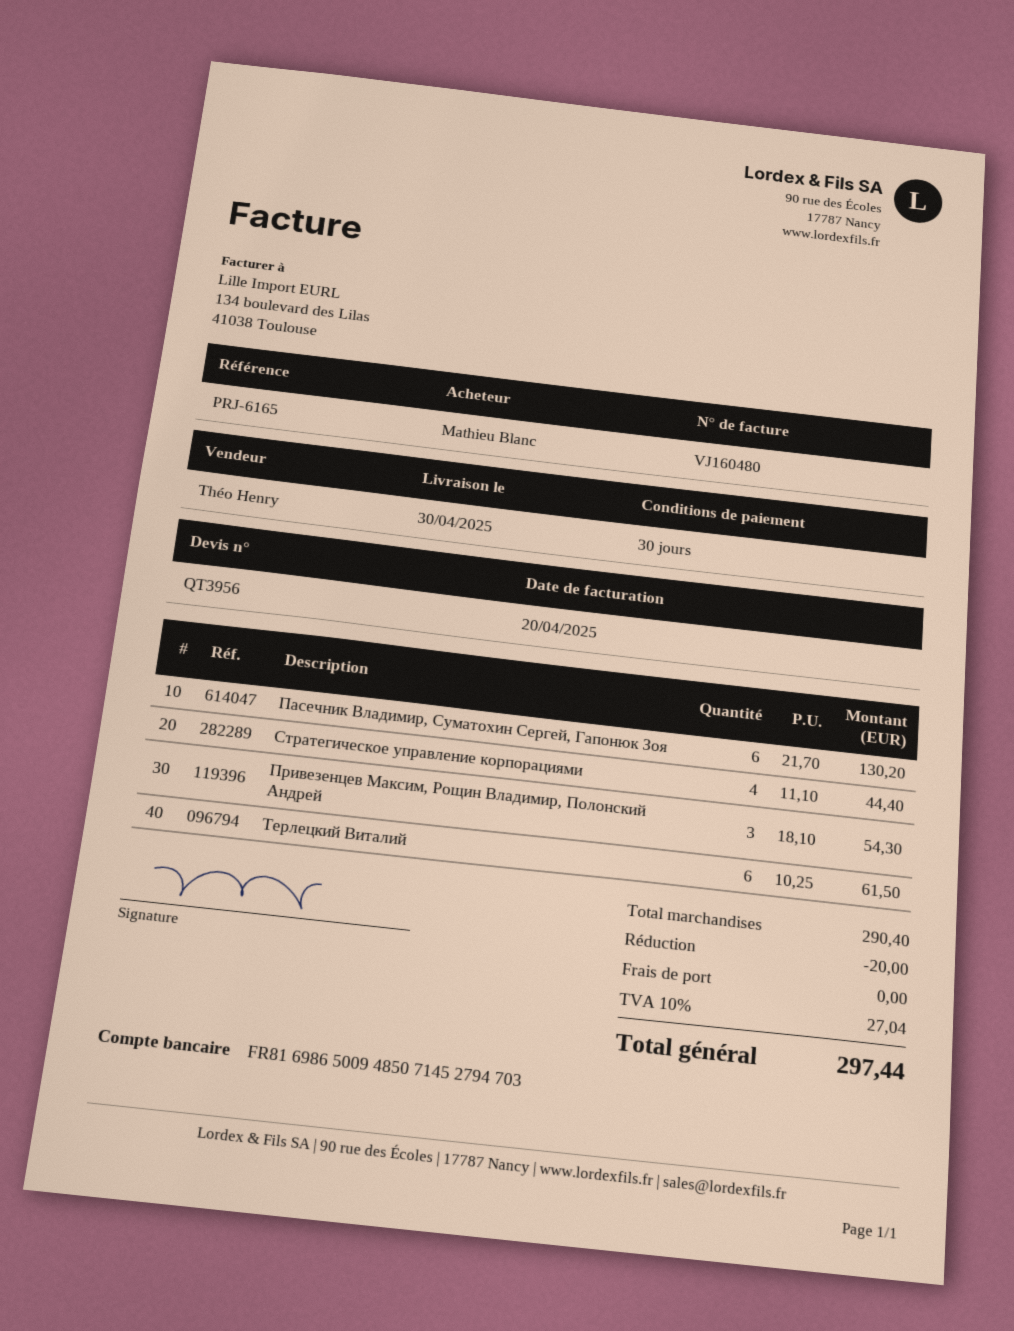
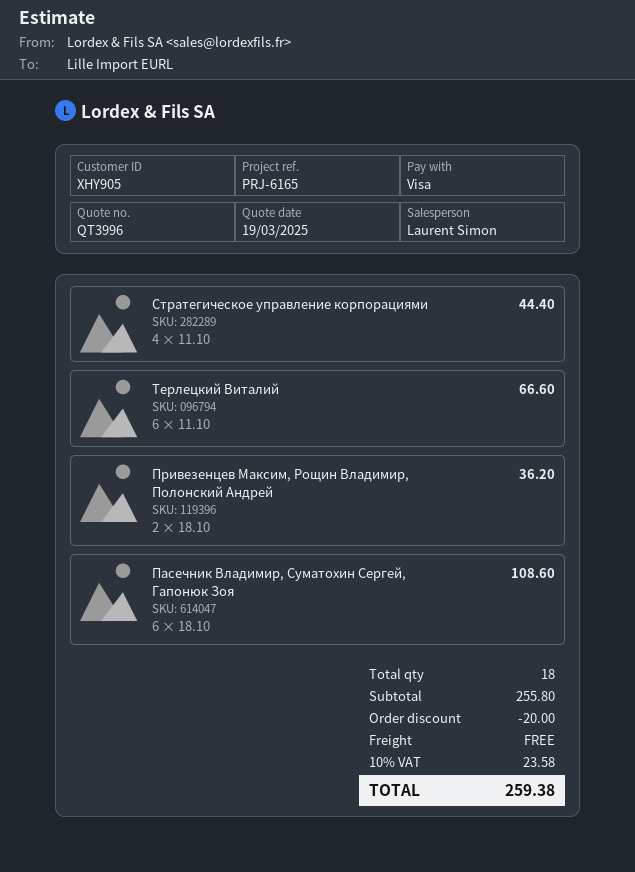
quote number: QT3956 -> QT3996
sales rep: Théo Henry -> Laurent Simon
Пасечник Владимир, Суматохин Сергей, Гапонюк Зоя: 6 x 21.70 = 130.20 -> 6 x 18.10 = 108.60
Привезенцев Максим, Рощин Владимир, Полонский Андрей: 3 x 18.10 = 54.30 -> 2 x 18.10 = 36.20
Терлецкий Виталий: 6 x 10.25 = 61.50 -> 6 x 11.10 = 66.60
subtotal: 290.40 -> 255.80
tax: 10% = 27.04 -> 10% = 23.58
total: 297.44 -> 259.38

